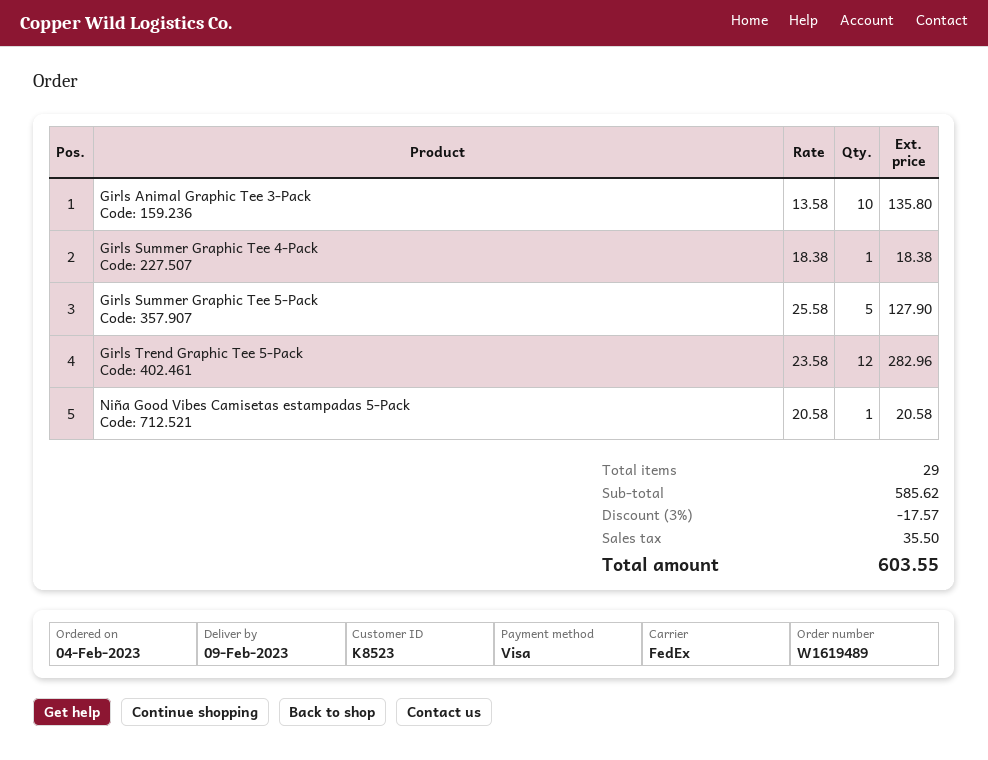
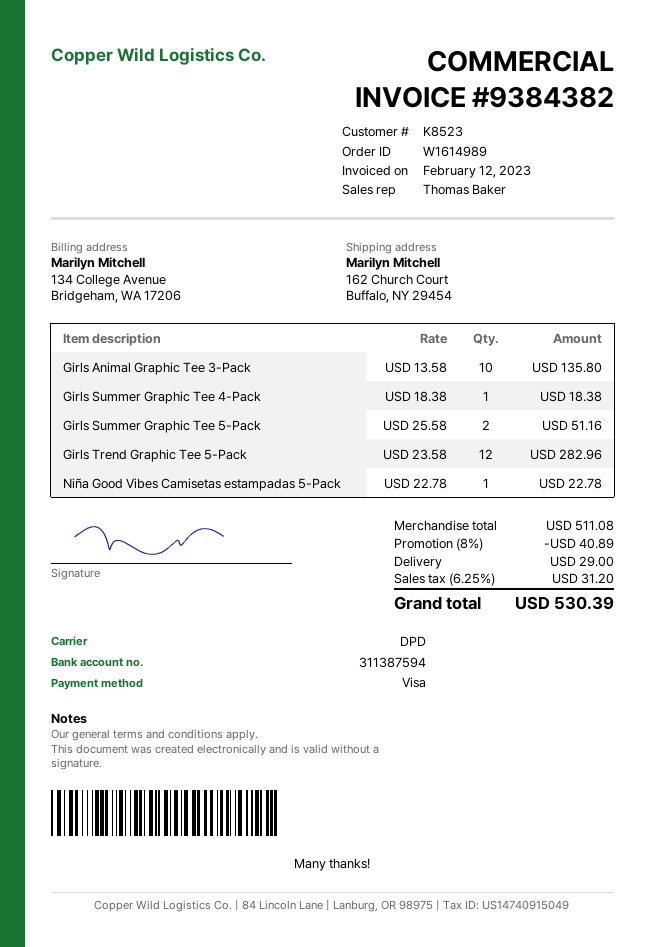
order number: W1619489 -> W1614989
shipping method: FedEx -> DPD
Girls Summer Graphic Tee 5-Pack: 5 x 25.58 = 127.90 -> 2 x 25.58 = 51.16
Niña Good Vibes Camisetas estampadas 5-Pack: 1 x 20.58 = 20.58 -> 1 x 22.78 = 22.78
subtotal: 585.62 -> 511.08
discount: 3% = 17.57 -> 8% = 40.89
shipping: none -> 29.00
tax: 35.50 -> 31.20
total: 603.55 -> 530.39

